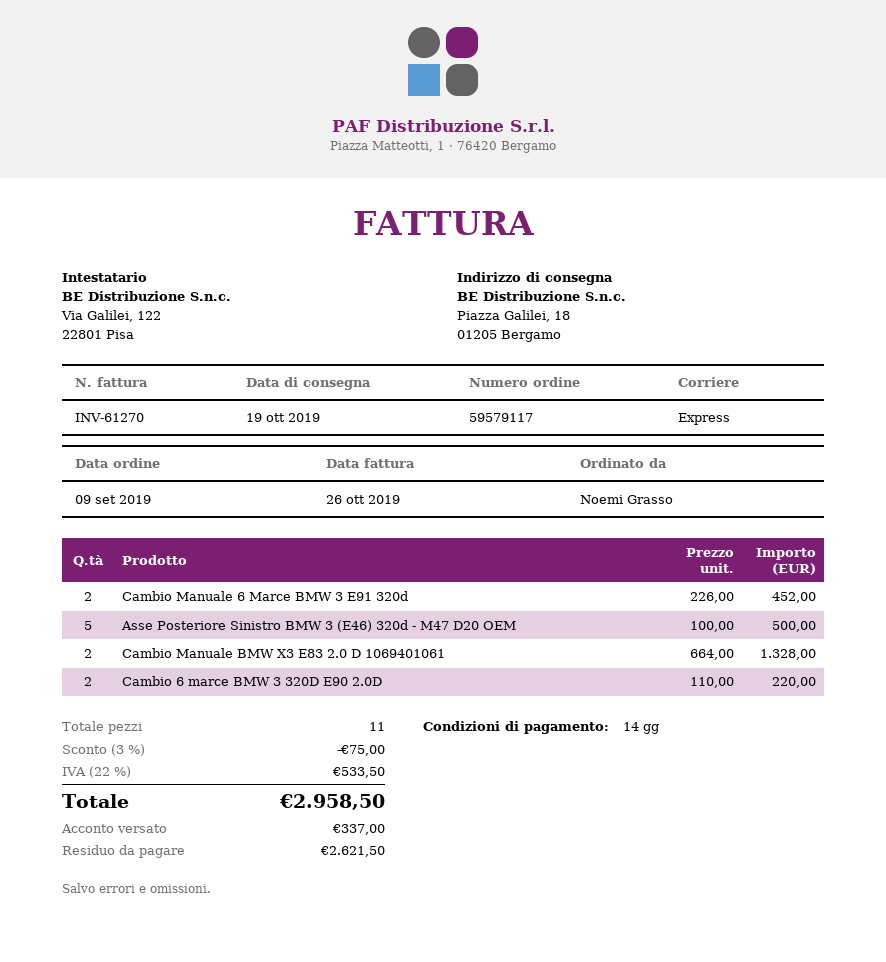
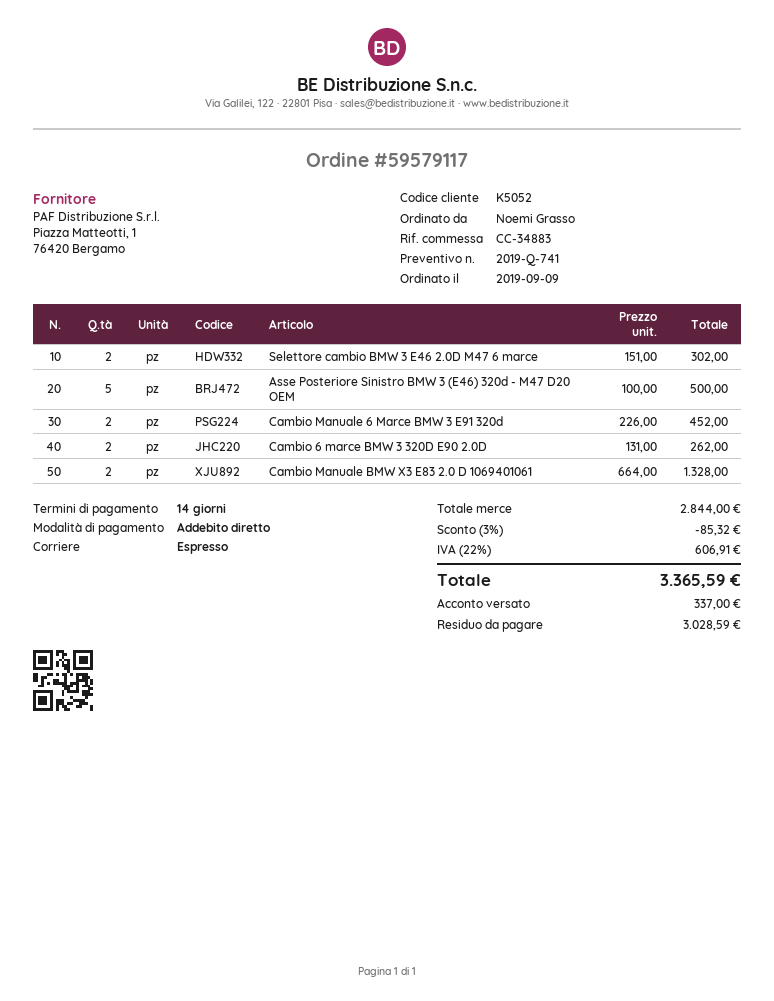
Cambio 6 marce BMW 3 320D E90 2.0D: 2 x 110.00 = 220.00 -> 2 x 131.00 = 262.00
Selettore cambio BMW 3 E46 2.0D M47 6 marce: none -> 2 x 151.00 = 302.00
discount: 3% = 75.00 -> 3% = 85.32
tax: 22% = 533.50 -> 22% = 606.91
total: 2958.50 -> 3365.59
balance: 2621.50 -> 3028.59

